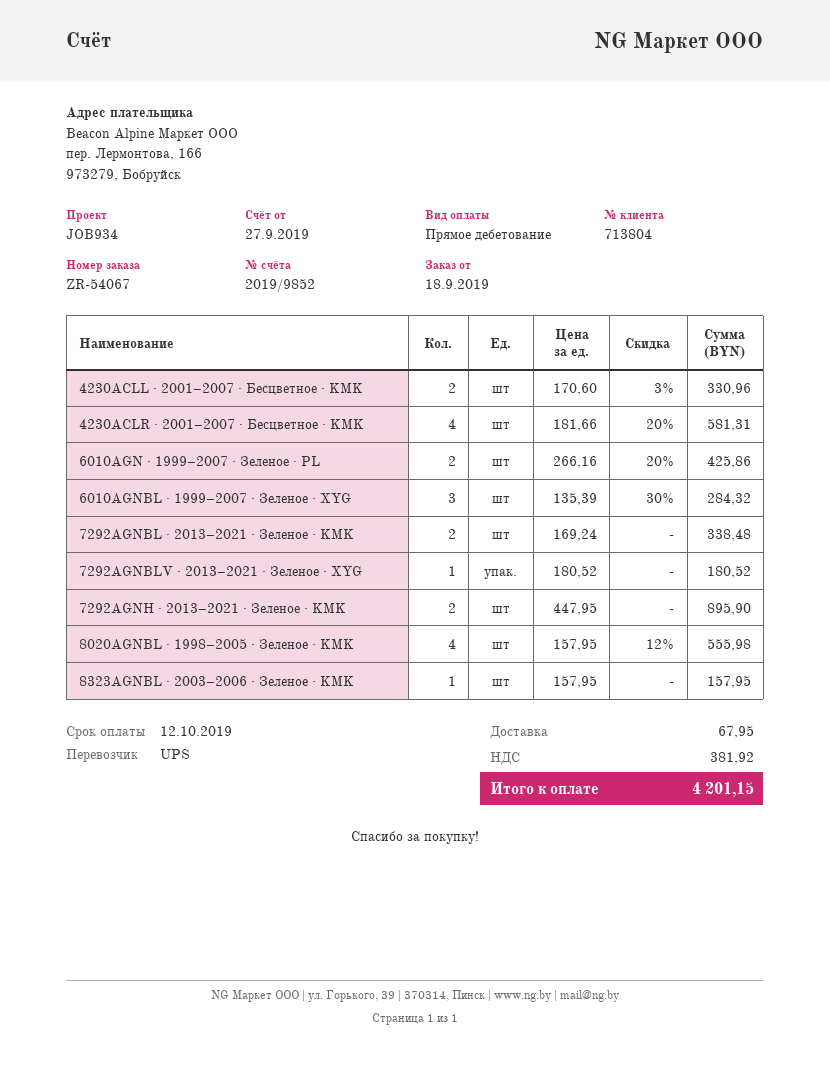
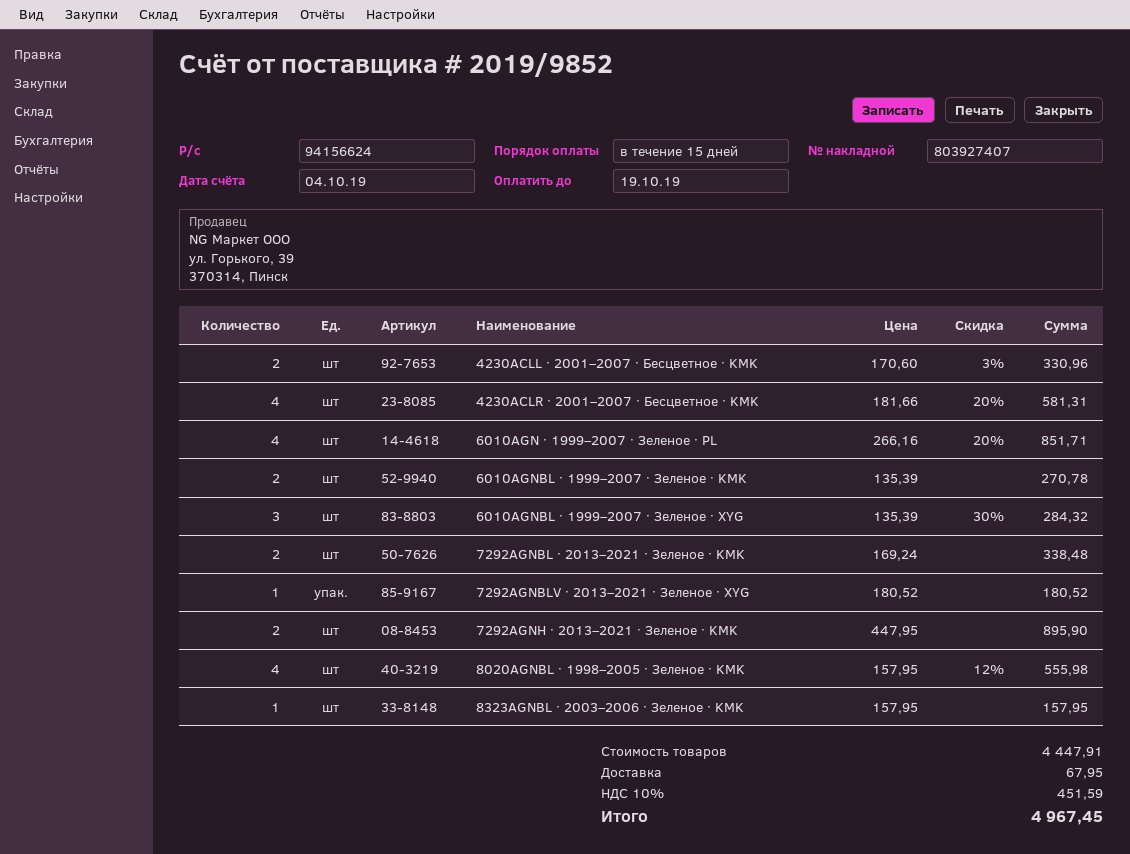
invoice date: 2019-09-27 -> 2019-10-04
due date: 2019-10-12 -> 2019-10-19
6010AGN · 1999–2007 · Зеленое · PL: 2 x 266.16 - 20% = 425.86 -> 4 x 266.16 - 20% = 851.71
6010AGNBL · 1999–2007 · Зеленое · KMK: none -> 2 x 135.39 = 270.78
tax: 381.92 -> 451.59
total: 4201.15 -> 4967.45

